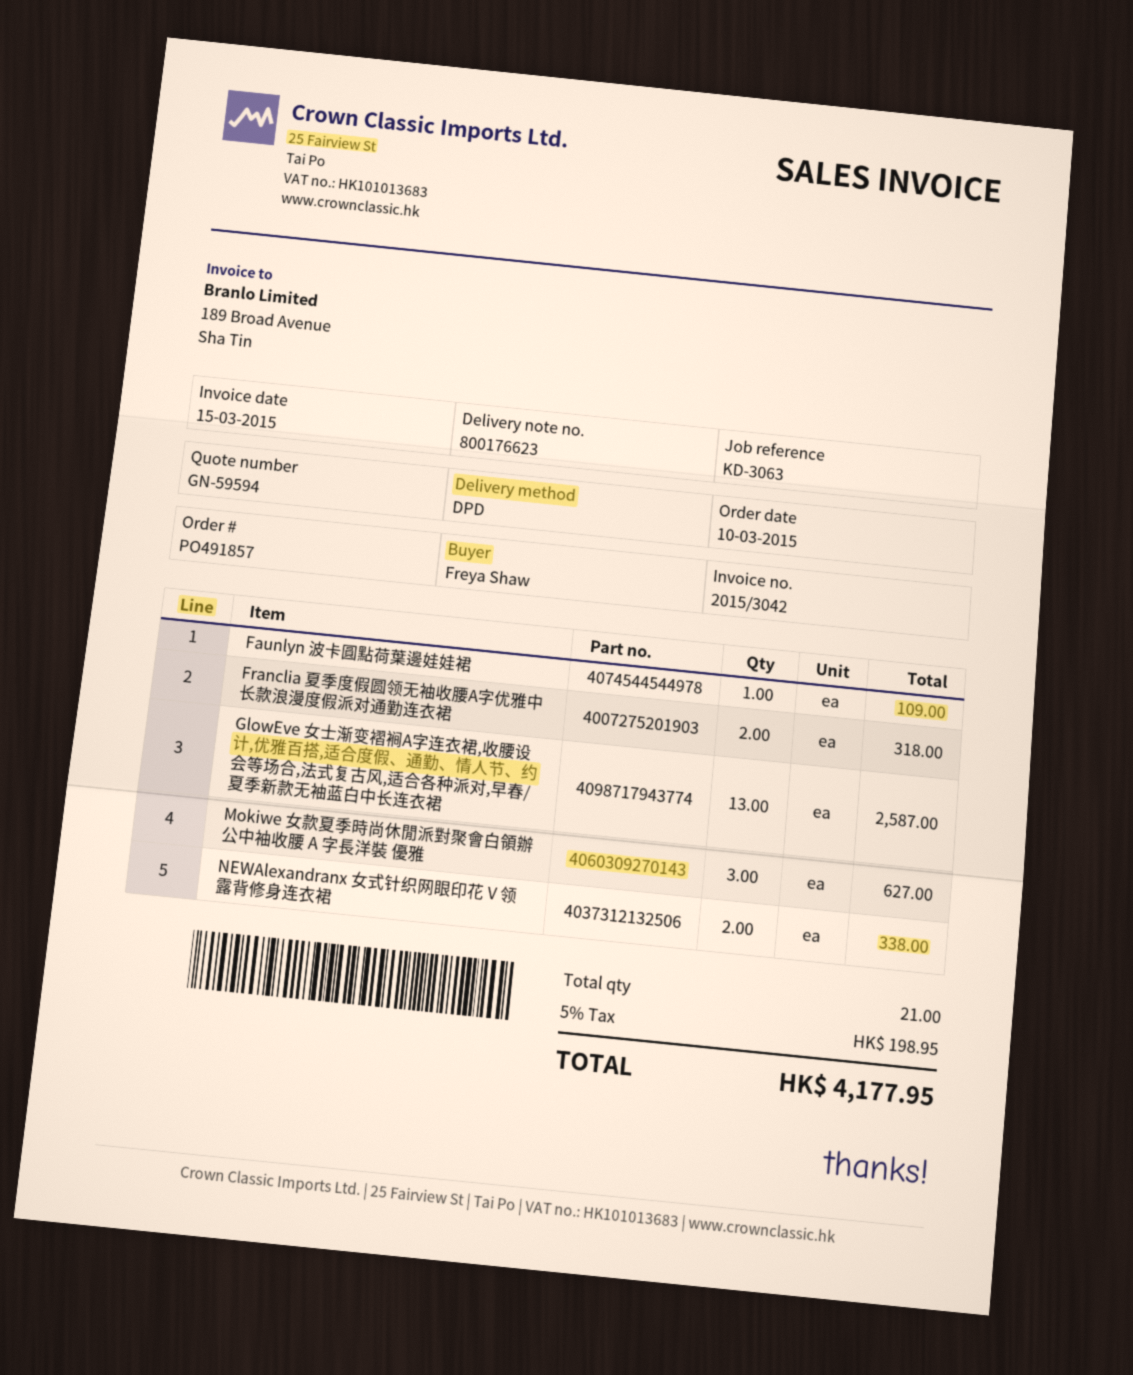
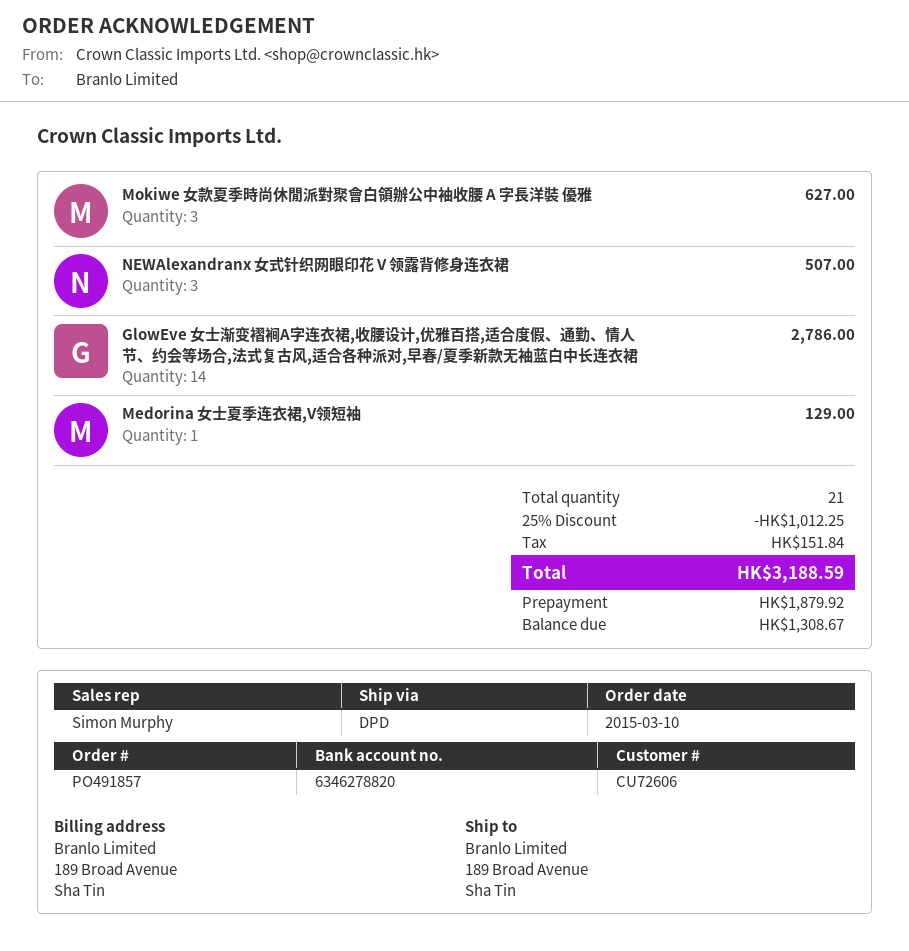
Faunlyn 波卡圓點荷葉邊娃娃裙: 1 for 109.00 -> none
Franclia 夏季度假圆领无袖收腰A字优雅中长款浪漫度假派对通勤连衣裙: 2 for 318.00 -> none
GlowEve 女士渐变褶裥A字连衣裙,收腰设计,优雅百搭,适合度假、通勤、情人节、约会等场合,法式复古风,适合各种派对,早春/夏季新款无袖蓝白中长连衣裙: 13 for 2587.00 -> 14 for 2786.00
NEWAlexandranx 女式针织网眼印花 V 领露背修身连衣裙: 2 for 338.00 -> 3 for 507.00
Medorina 女士夏季连衣裙,V领短袖: none -> 1 for 129.00
discount: none -> 25% = 1012.25
tax: 198.95 -> 151.84
total: 4177.95 -> 3188.59

